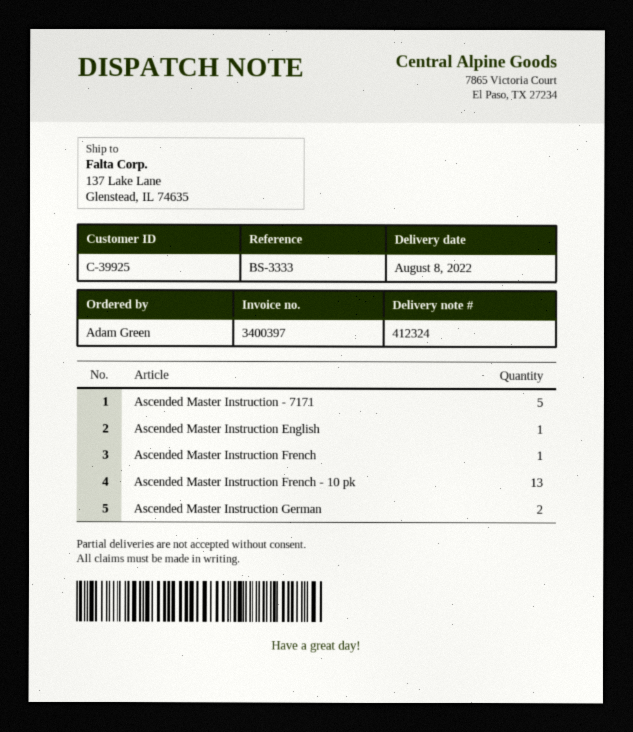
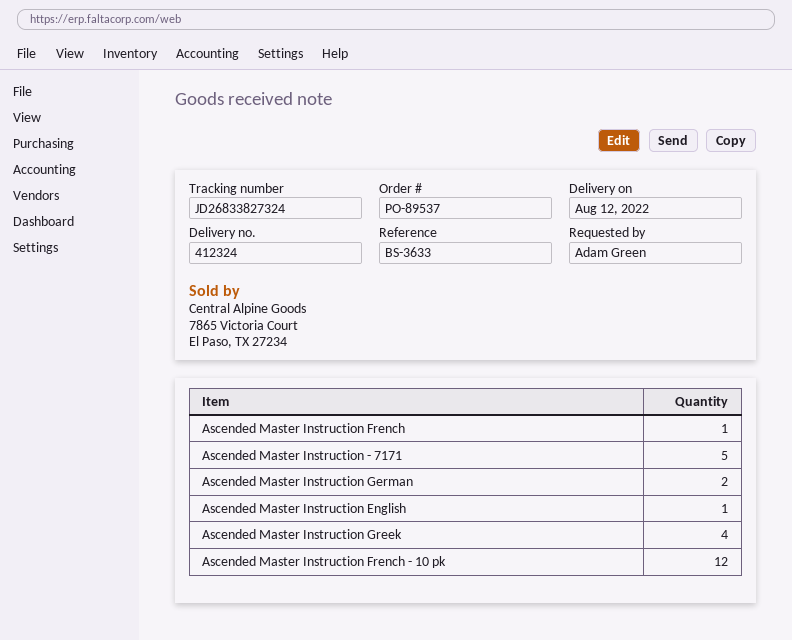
delivery date: 2022-08-08 -> 2022-08-12
reference: BS-3333 -> BS-3633
Ascended Master Instruction French - 10 pk: 13 -> 12
Ascended Master Instruction Greek: none -> 4

